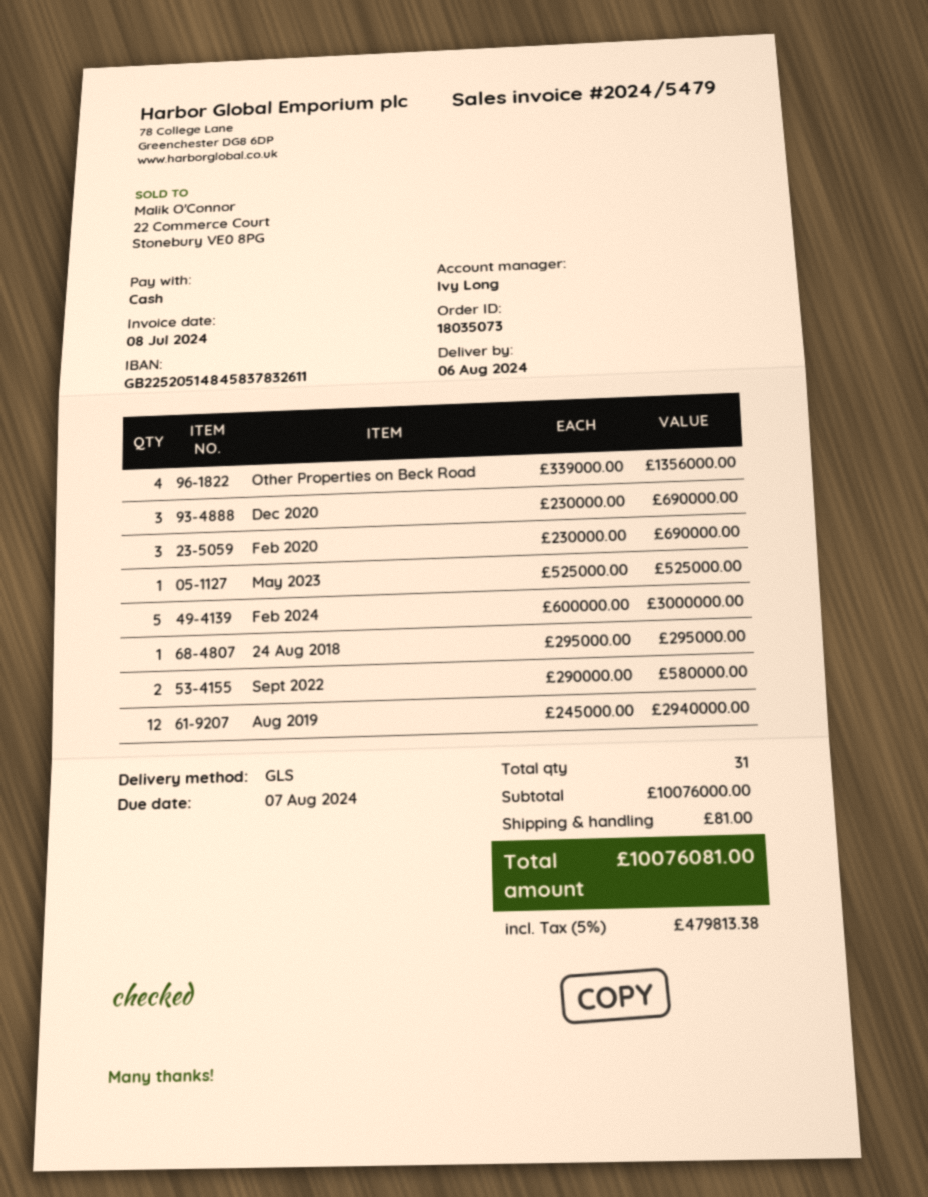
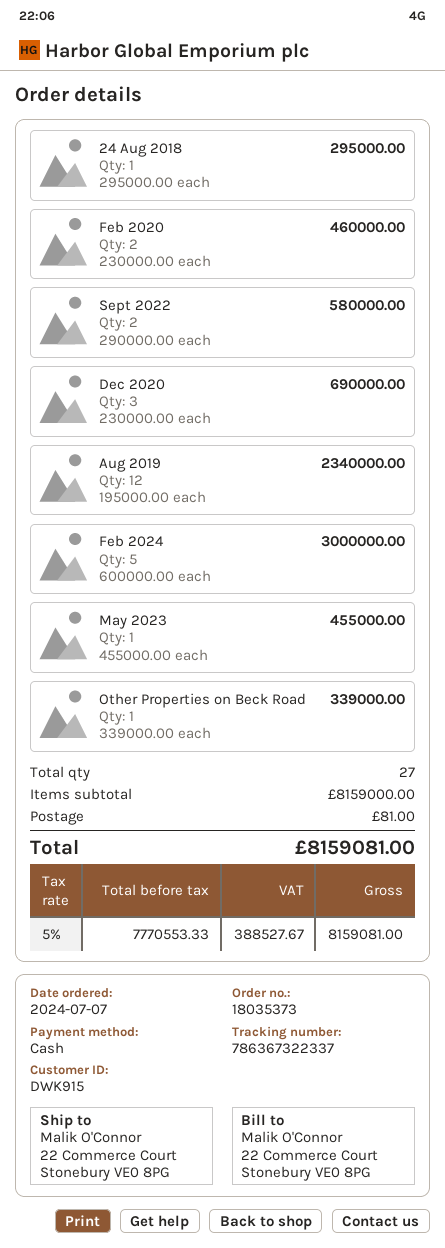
order number: 18035073 -> 18035373
Other Properties on Beck Road: 4 x 339000.00 = 1356000.00 -> 1 x 339000.00 = 339000.00
Feb 2020: 3 x 230000.00 = 690000.00 -> 2 x 230000.00 = 460000.00
May 2023: 1 x 525000.00 = 525000.00 -> 1 x 455000.00 = 455000.00
Aug 2019: 12 x 245000.00 = 2940000.00 -> 12 x 195000.00 = 2340000.00
total quantity: 31 -> 27
subtotal: 10076000.00 -> 8159000.00
tax: 5% = 479813.38 -> 5% = 388527.67
total: 10076081.00 -> 8159081.00

